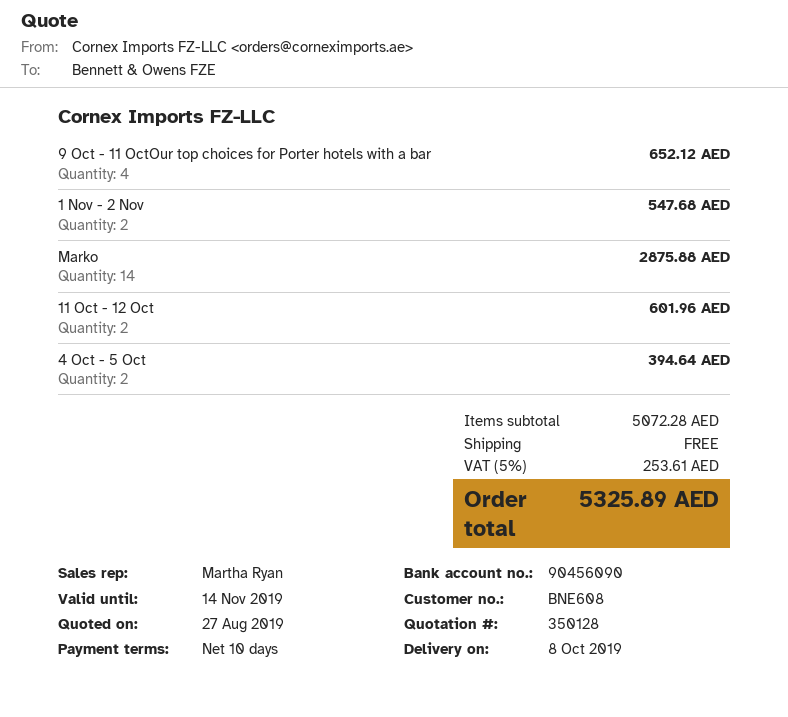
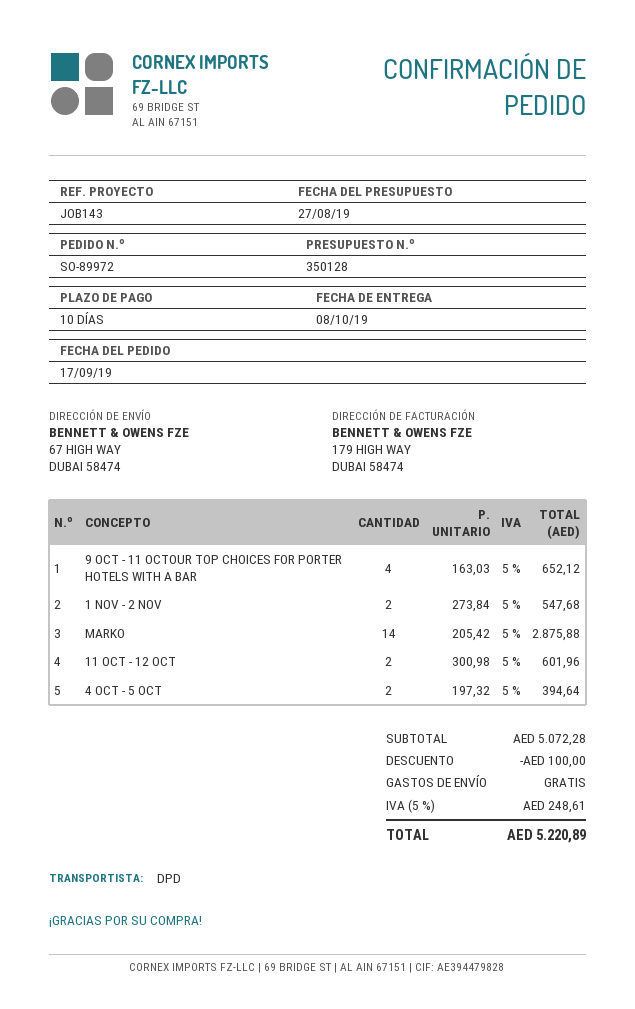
discount: none -> 100.00
tax: 5% = 253.61 -> 5% = 248.61
total: 5325.89 -> 5220.89

